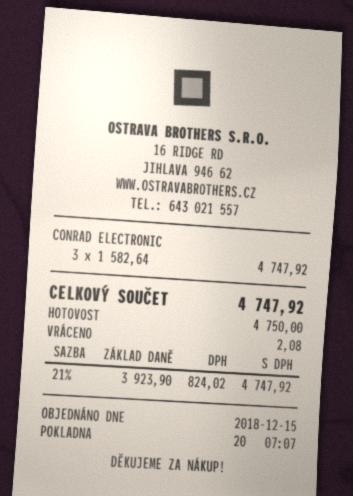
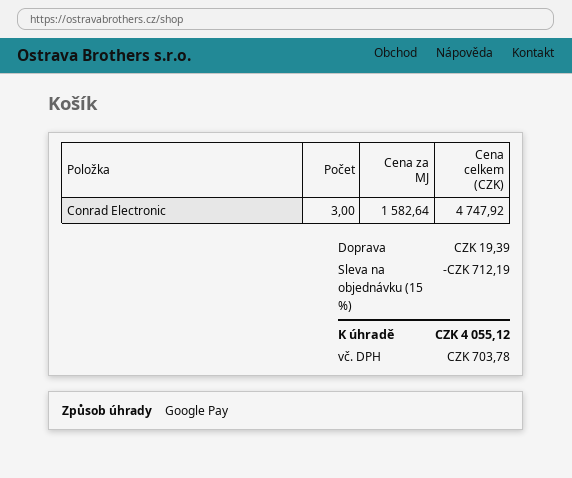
payment method: cash -> Google Pay
discount: none -> 15% = 712.19
shipping: none -> 19.39
tax: 824.02 -> 703.78
total: 4747.92 -> 4055.12

